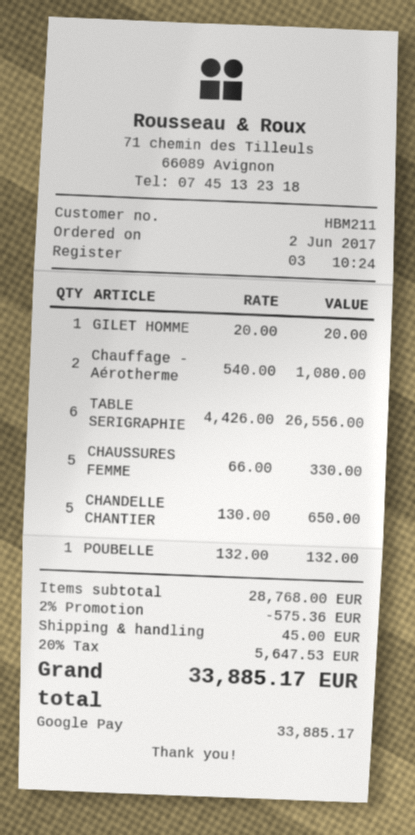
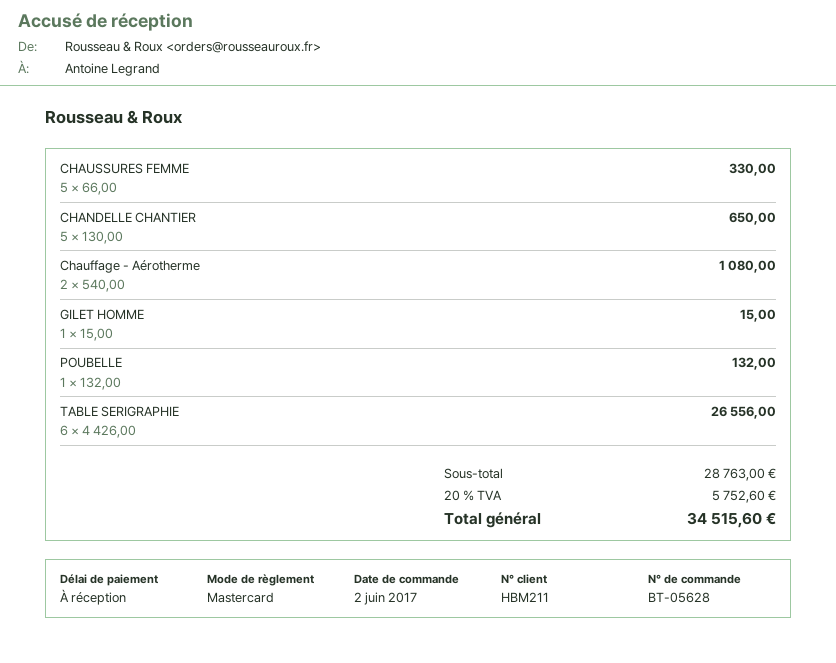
payment method: Google Pay -> Mastercard
GILET HOMME: 1 x 20.00 = 20.00 -> 1 x 15.00 = 15.00
subtotal: 28768.00 -> 28763.00
discount: 2% = 575.36 -> none
shipping: 45.00 -> none
tax: 20% = 5647.53 -> 20% = 5752.60
total: 33885.17 -> 34515.60

